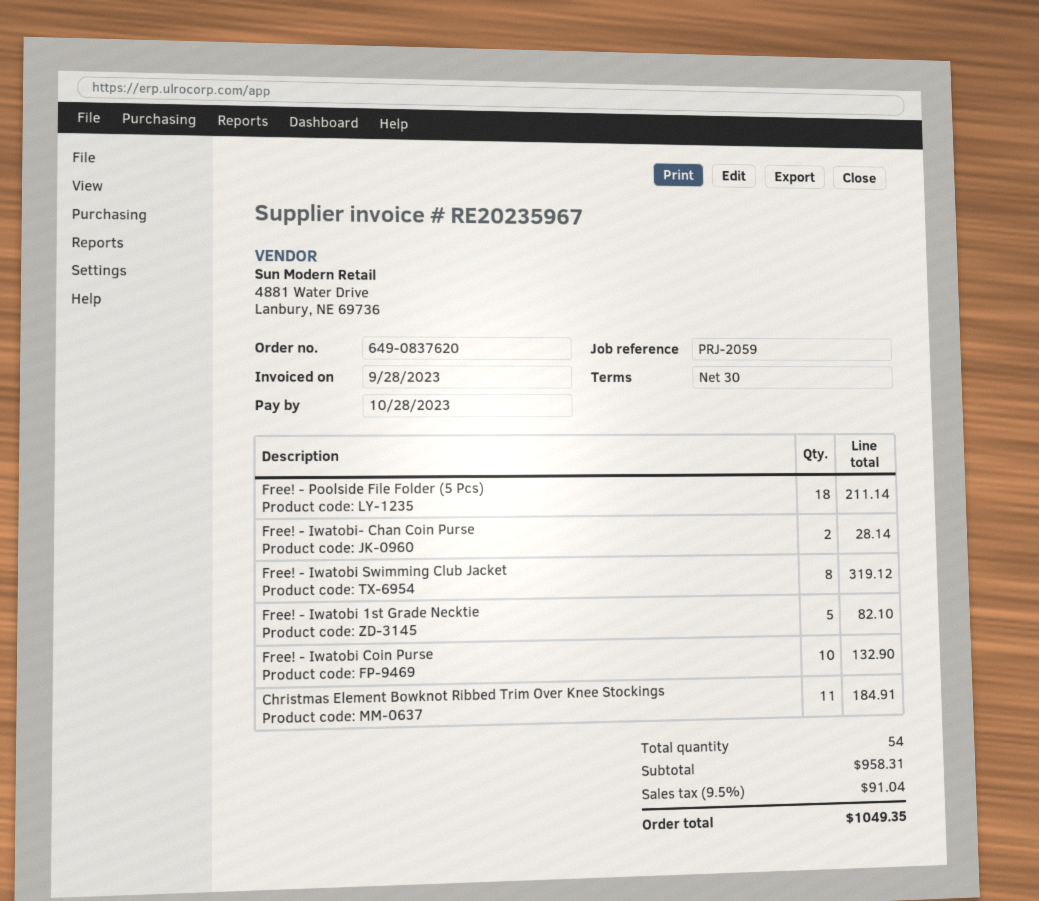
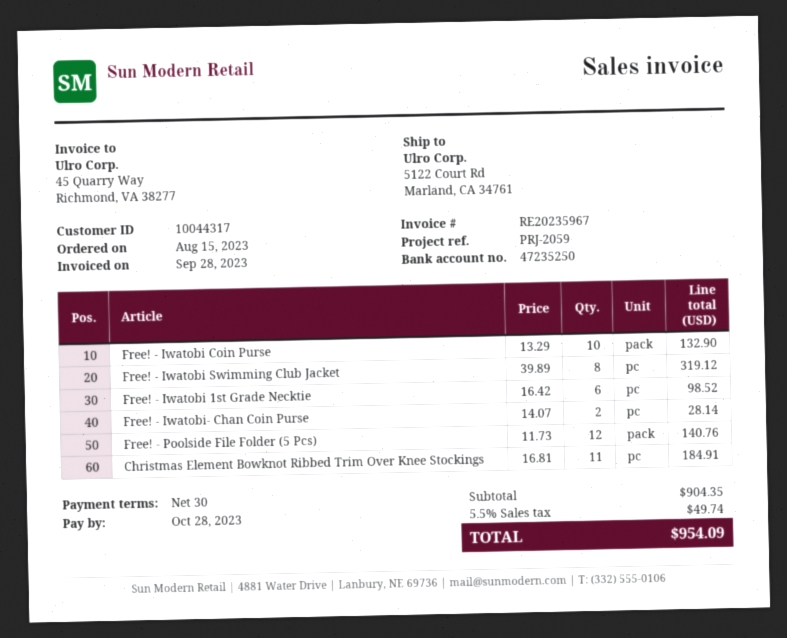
Free! - Poolside File Folder (5 Pcs): 18 for 211.14 -> 12 for 140.76
Free! - Iwatobi 1st Grade Necktie: 5 for 82.10 -> 6 for 98.52
subtotal: 958.31 -> 904.35
tax: 9.5% = 91.04 -> 5.5% = 49.74
total: 1049.35 -> 954.09

